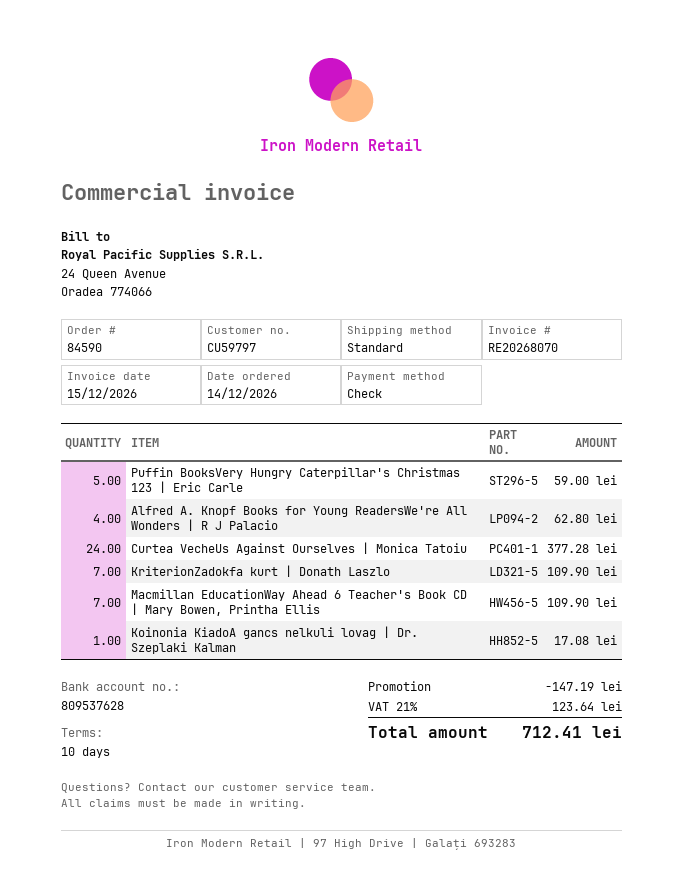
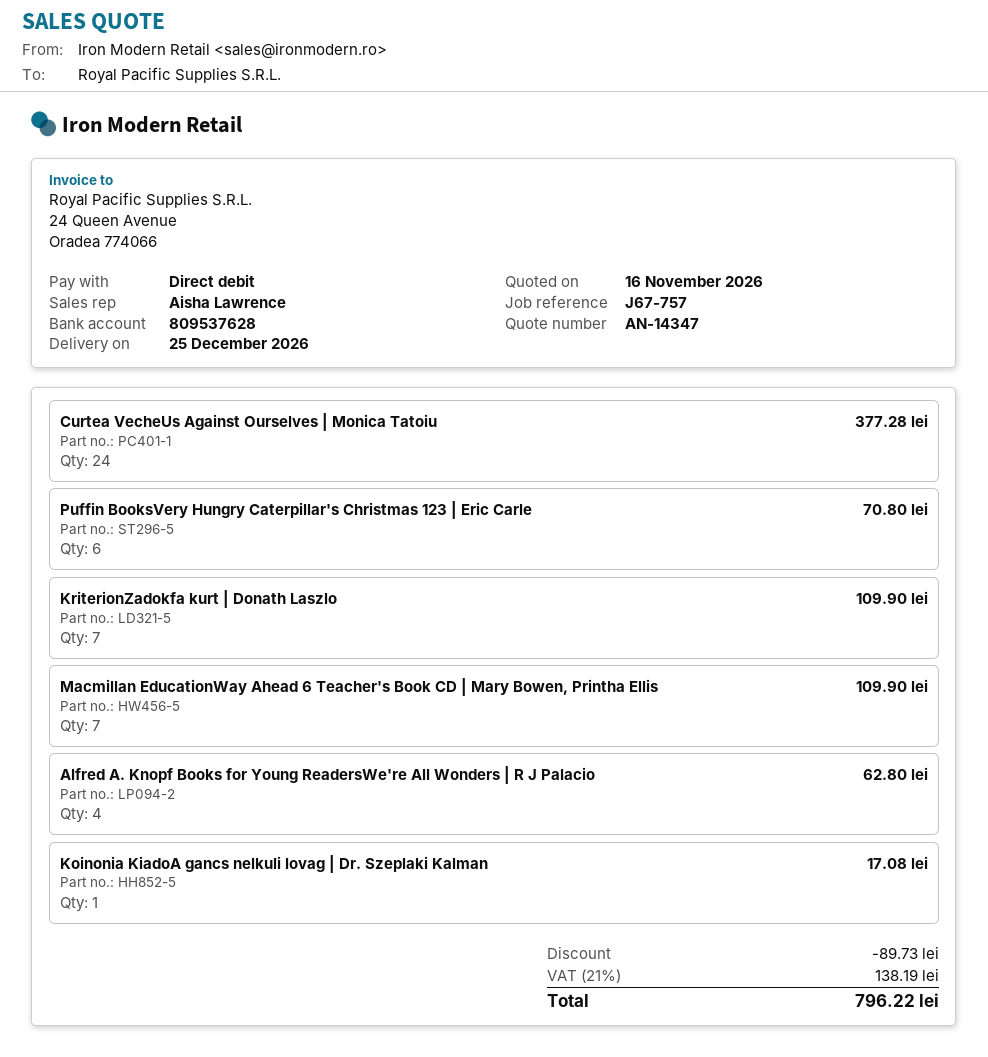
payment method: cheque -> direct debit
Puffin BooksVery Hungry Caterpillar's Christmas 123 | Eric Carle: 5 for 59.00 -> 6 for 70.80
discount: 147.19 -> 89.73
tax: 21% = 123.64 -> 21% = 138.19
total: 712.41 -> 796.22

